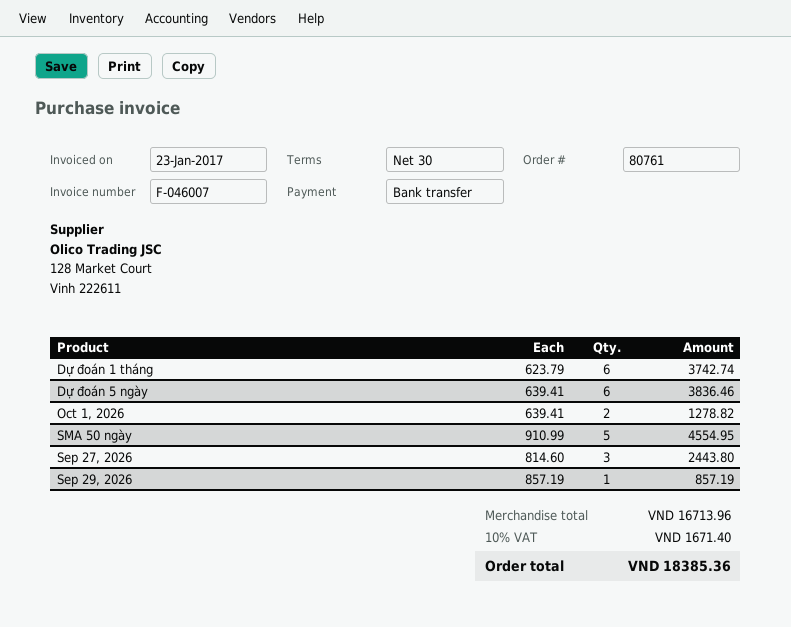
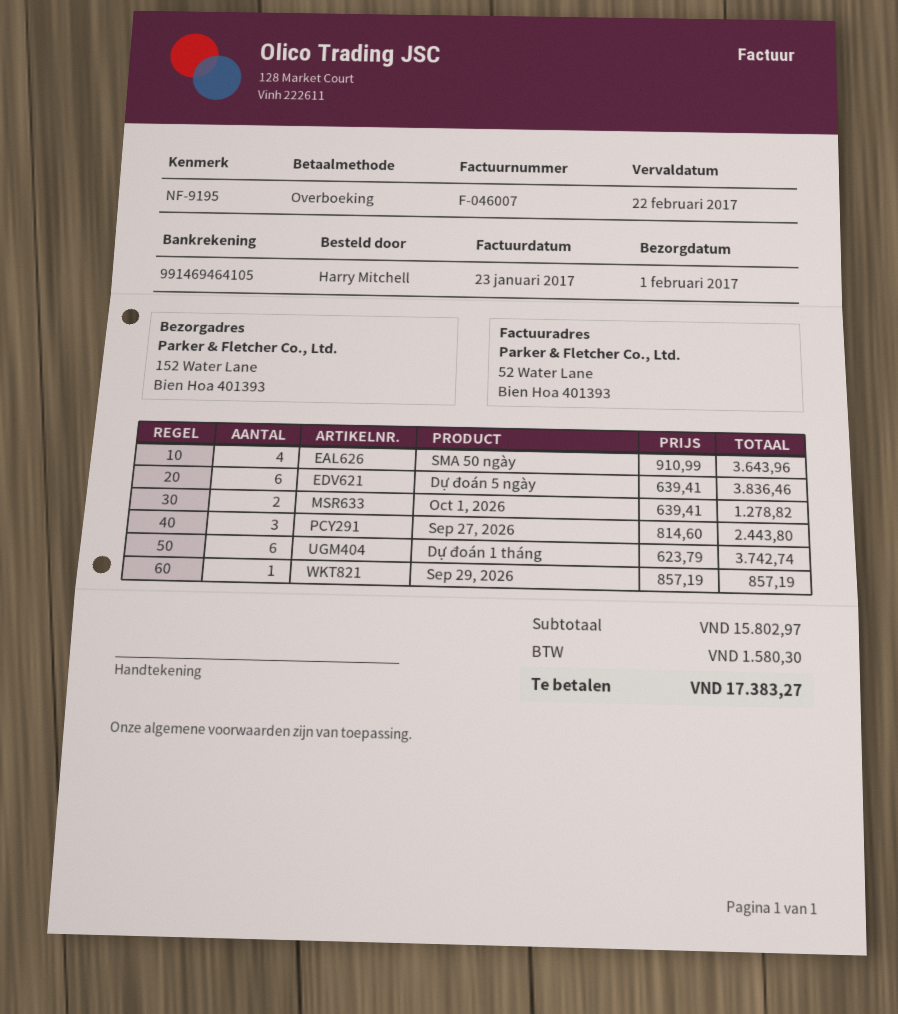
SMA 50 ngày: 5 x 910.99 = 4554.95 -> 4 x 910.99 = 3643.96
subtotal: 16713.96 -> 15802.97
tax: 1671.40 -> 1580.30
total: 18385.36 -> 17383.27

